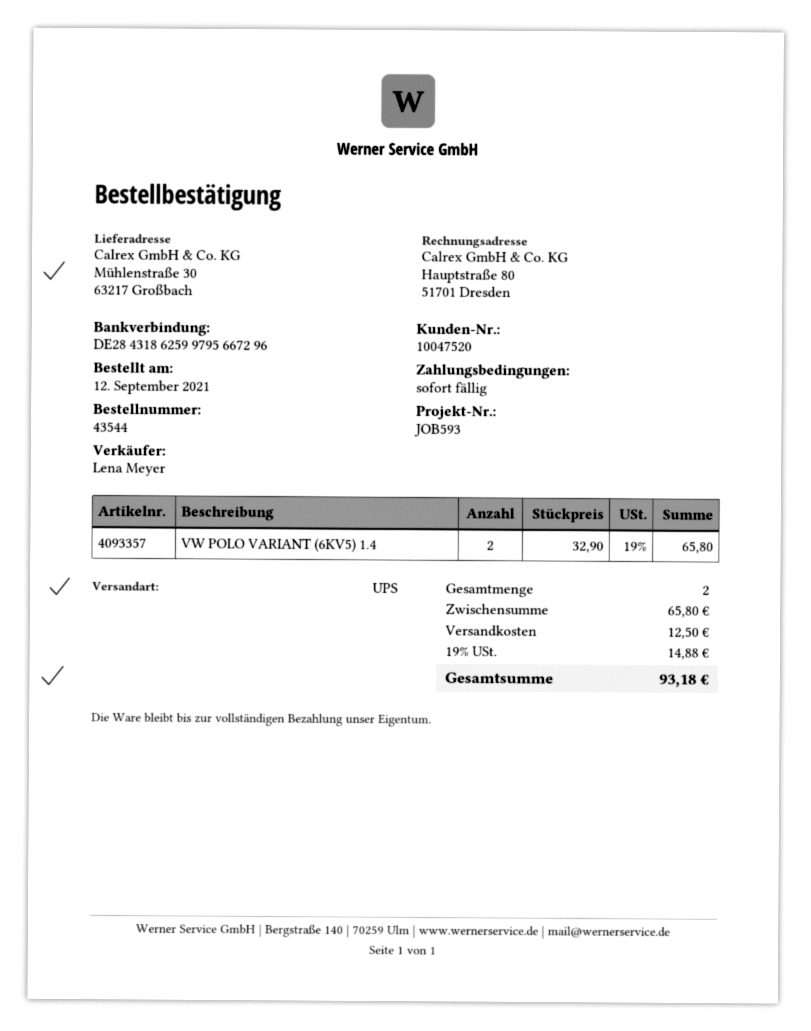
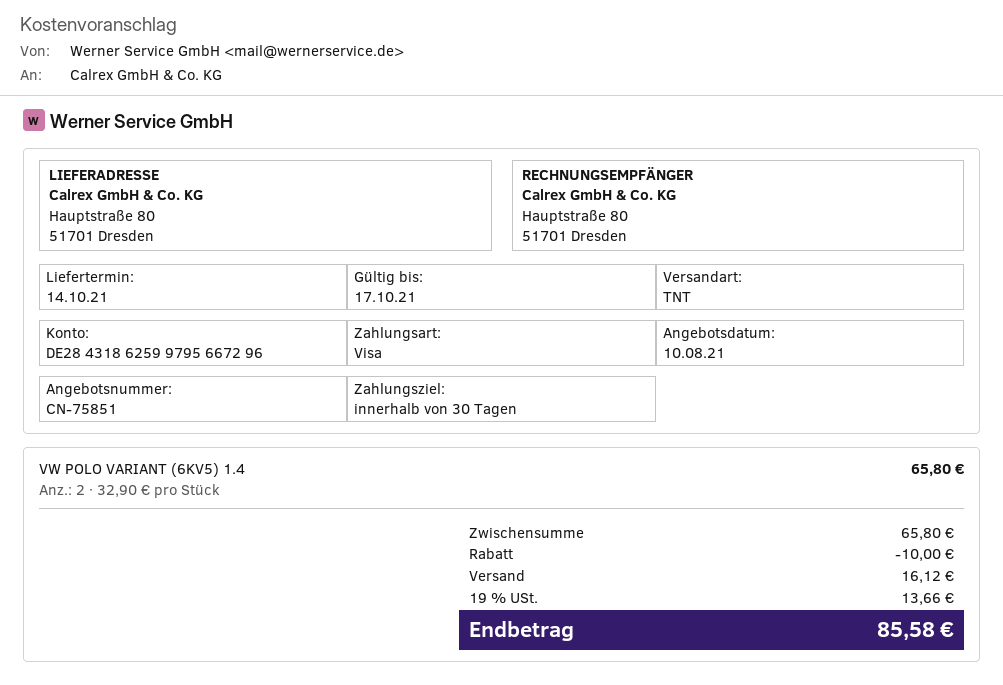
payment terms: on receipt -> 30 days
shipping method: UPS -> TNT
ship to: Mühlenstraße 30, 63217 Großbach -> Hauptstraße 80, 51701 Dresden
discount: none -> 10.00
shipping: 12.50 -> 16.12
tax: 19% = 14.88 -> 19% = 13.66
total: 93.18 -> 85.58

